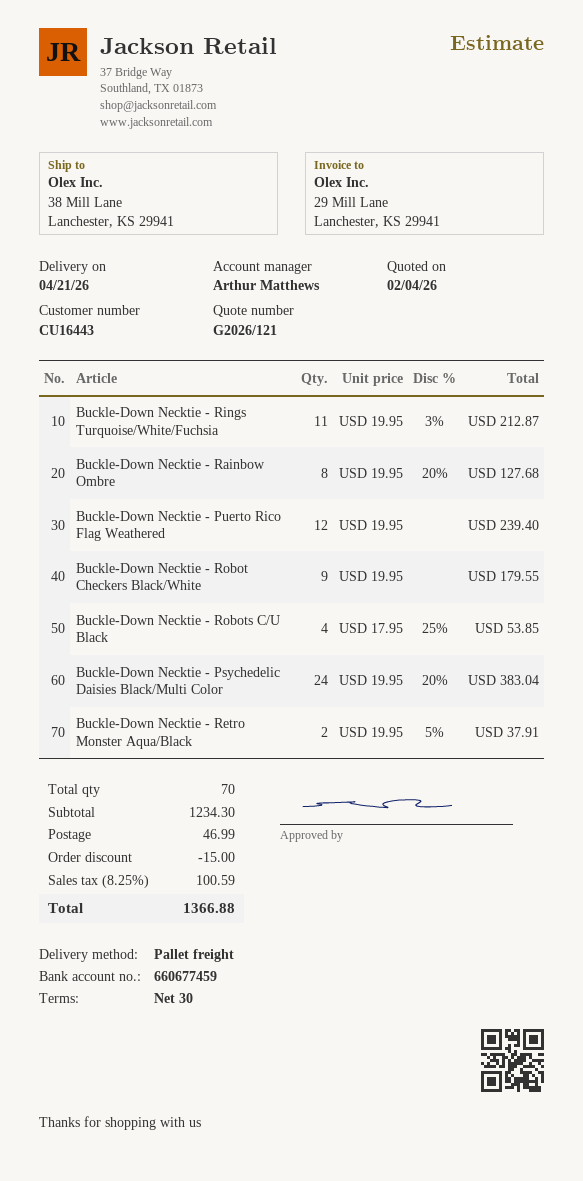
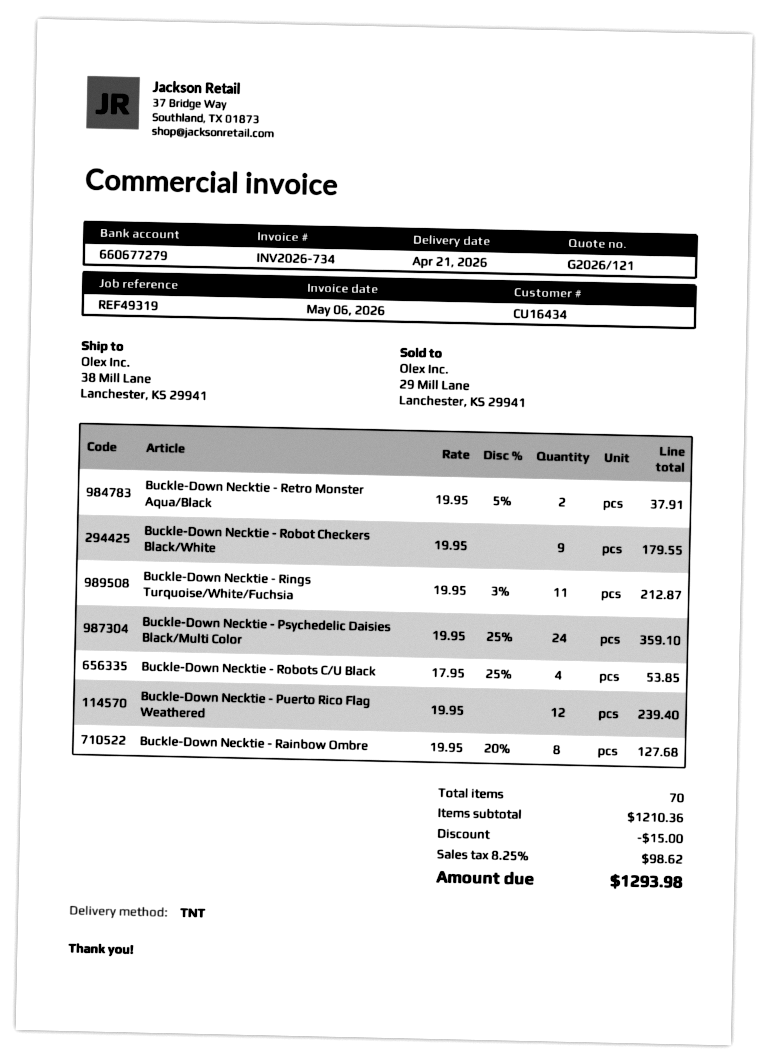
customer number: CU16443 -> CU16434
bank account: 660677459 -> 660677279
shipping method: pallet freight -> TNT
Buckle-Down Necktie - Psychedelic Daisies Black/Multi Color: 24 x 19.95 - 20% = 383.04 -> 24 x 19.95 - 25% = 359.10
subtotal: 1234.30 -> 1210.36
shipping: 46.99 -> none
tax: 8.25% = 100.59 -> 8.25% = 98.62
total: 1366.88 -> 1293.98

